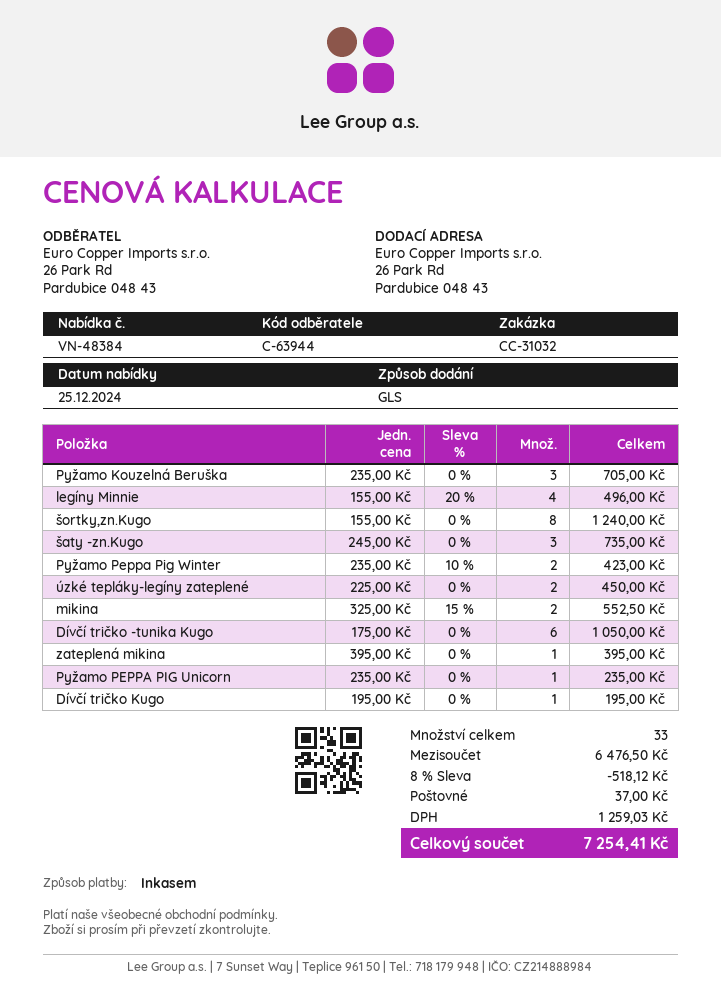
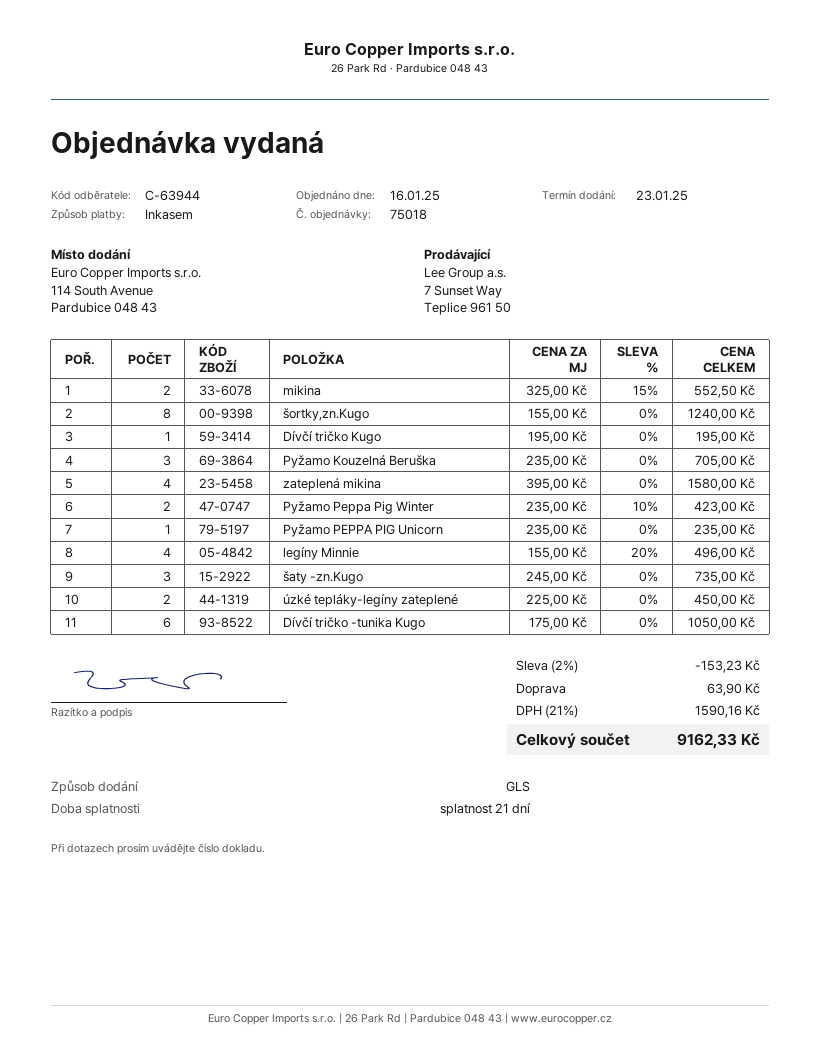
ship to: 26 Park Rd, Pardubice 048 43 -> 114 South Avenue, Pardubice 048 43
zateplená mikina: 1 x 395.00 = 395.00 -> 4 x 395.00 = 1580.00
discount: 8% = 518.12 -> 2% = 153.23
shipping: 37.00 -> 63.90
tax: 1259.03 -> 1590.16
total: 7254.41 -> 9162.33

